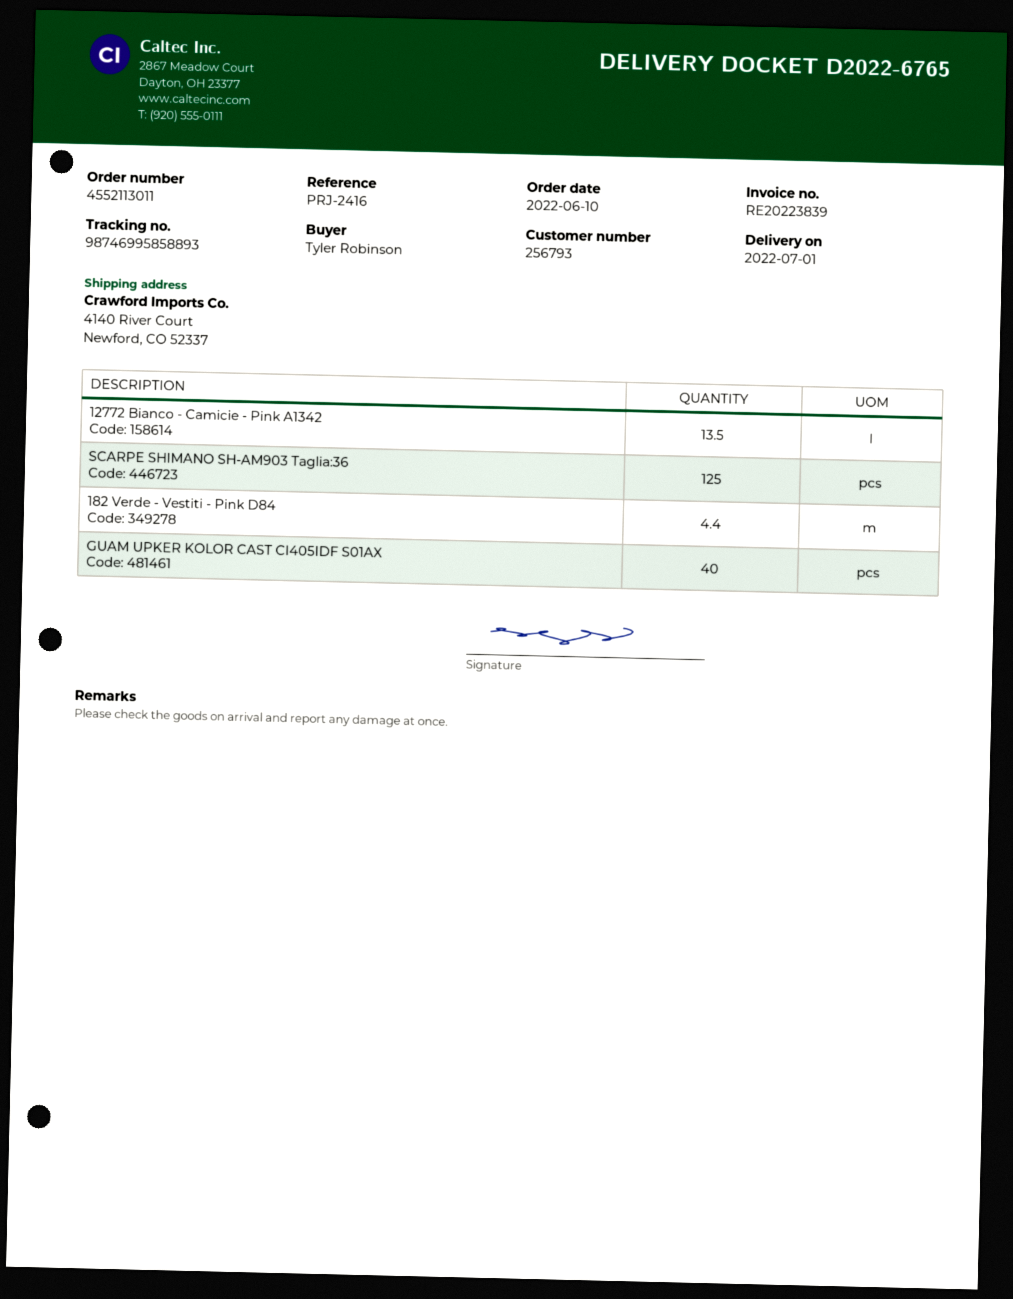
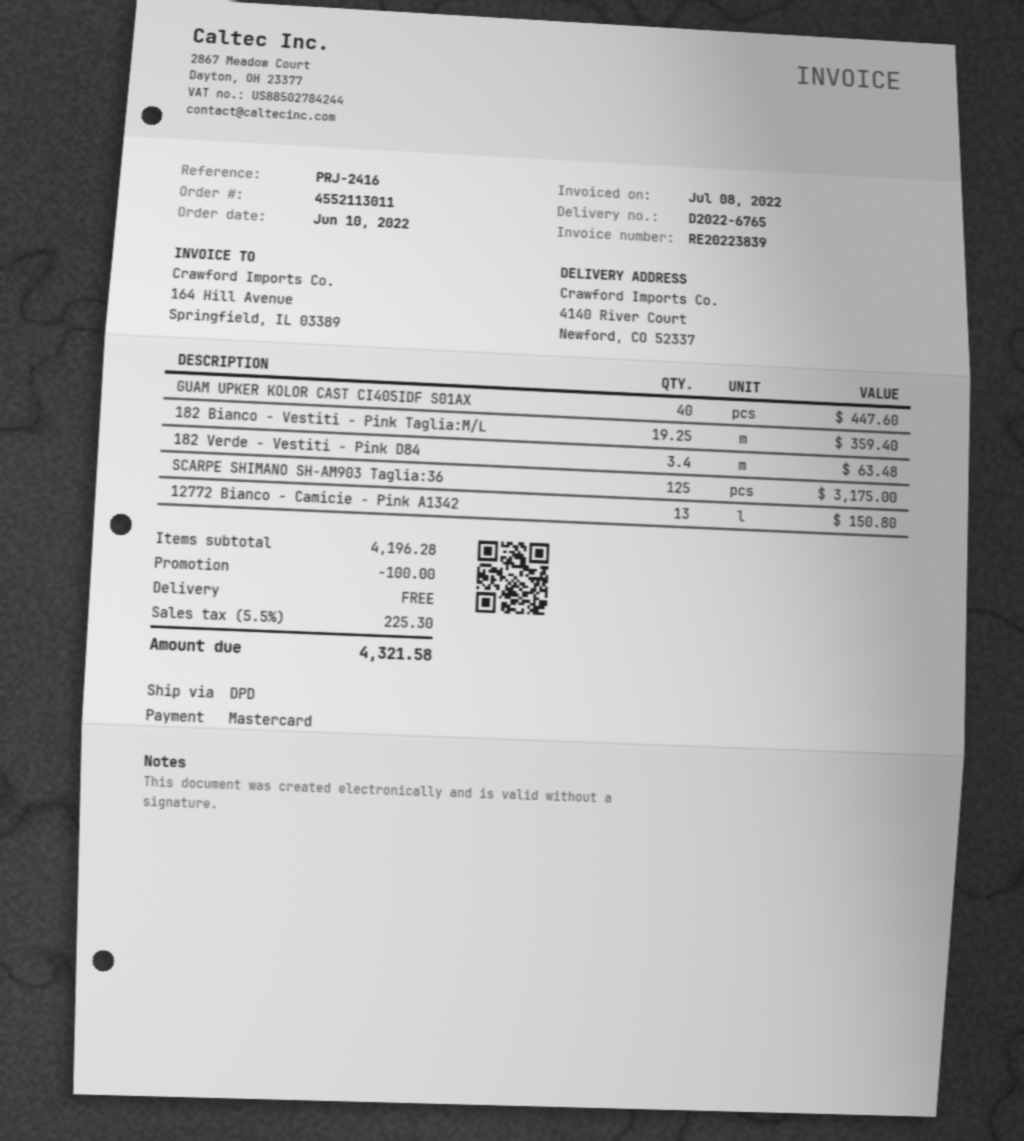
12772 Bianco - Camicie - Pink A1342: 13.5 -> 13
182 Verde - Vestiti - Pink D84: 4.4 -> 3.4
182 Bianco - Vestiti - Pink Taglia:M/L: none -> 19.25

